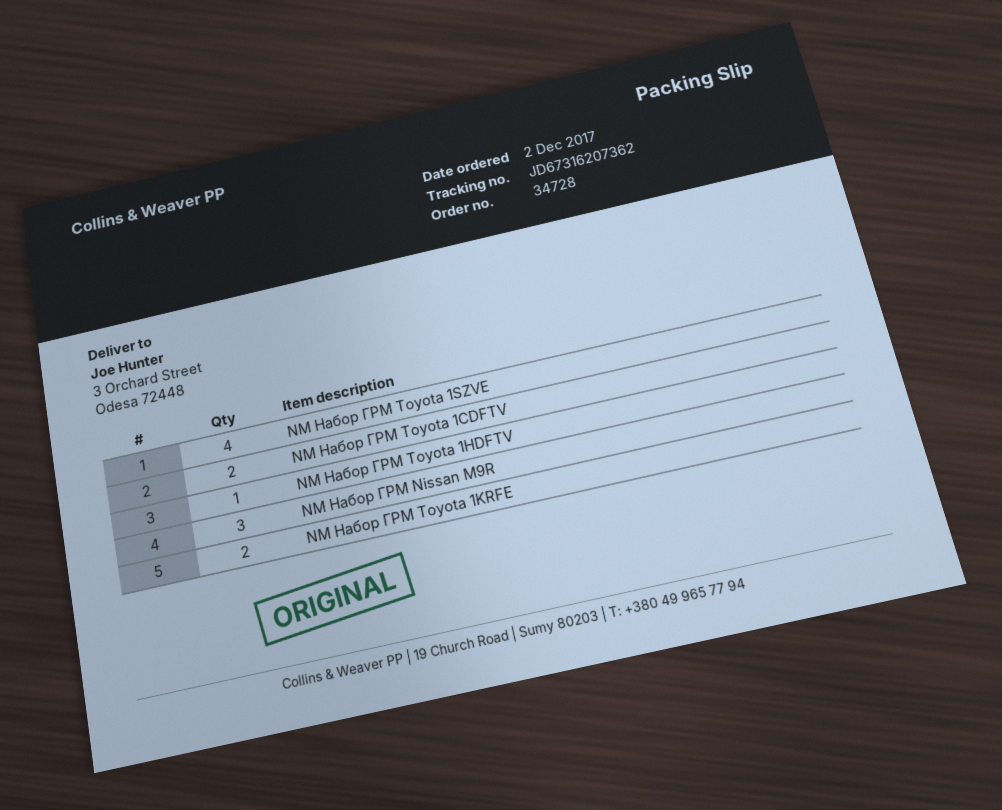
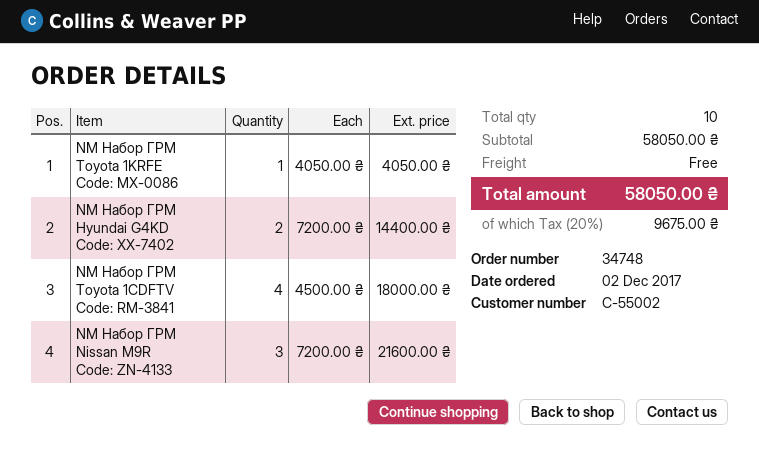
order number: 34728 -> 34748
NM Набор ГРМ Toyota 1SZVE: 4 -> none
NM Набор ГРМ Toyota 1CDFTV: 2 -> 4
NM Набор ГРМ Toyota 1HDFTV: 1 -> none
NM Набор ГРМ Toyota 1KRFE: 2 -> 1
NM Набор ГРМ Hyundai G4KD: none -> 2

